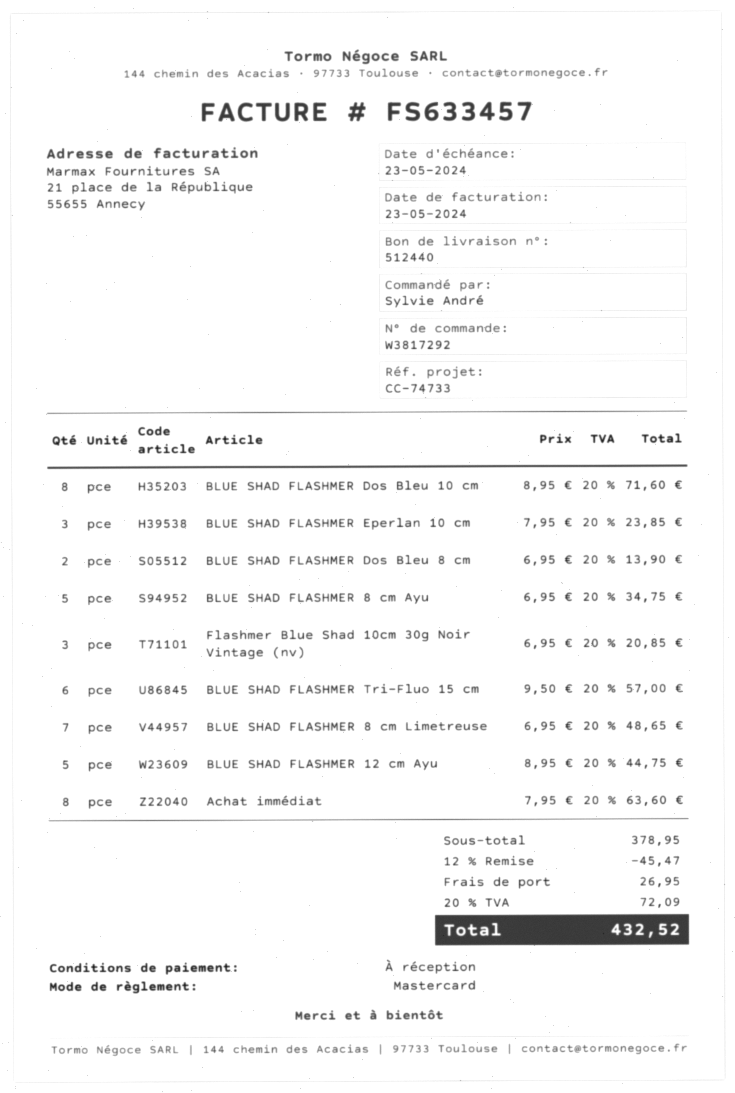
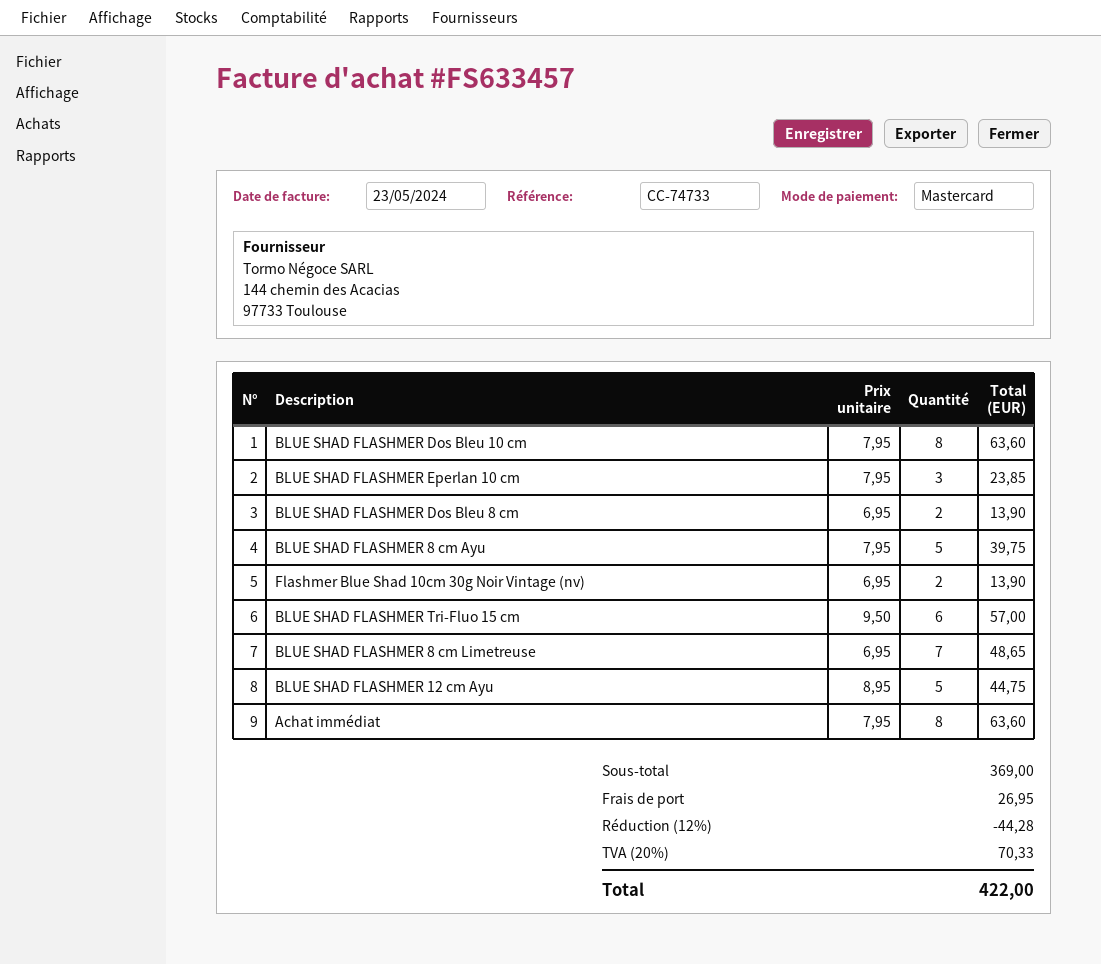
BLUE SHAD FLASHMER Dos Bleu 10 cm: 8 x 8.95 = 71.60 -> 8 x 7.95 = 63.60
BLUE SHAD FLASHMER 8 cm Ayu: 5 x 6.95 = 34.75 -> 5 x 7.95 = 39.75
Flashmer Blue Shad 10cm 30g Noir Vintage (nv): 3 x 6.95 = 20.85 -> 2 x 6.95 = 13.90
subtotal: 378.95 -> 369.00
discount: 12% = 45.47 -> 12% = 44.28
tax: 20% = 72.09 -> 20% = 70.33
total: 432.52 -> 422.00

